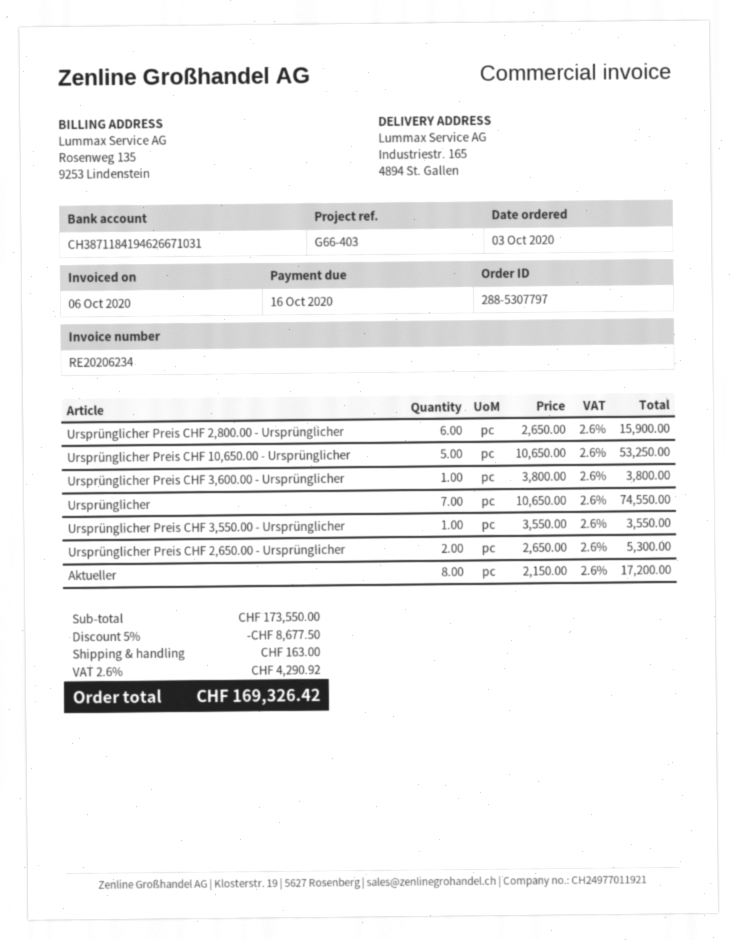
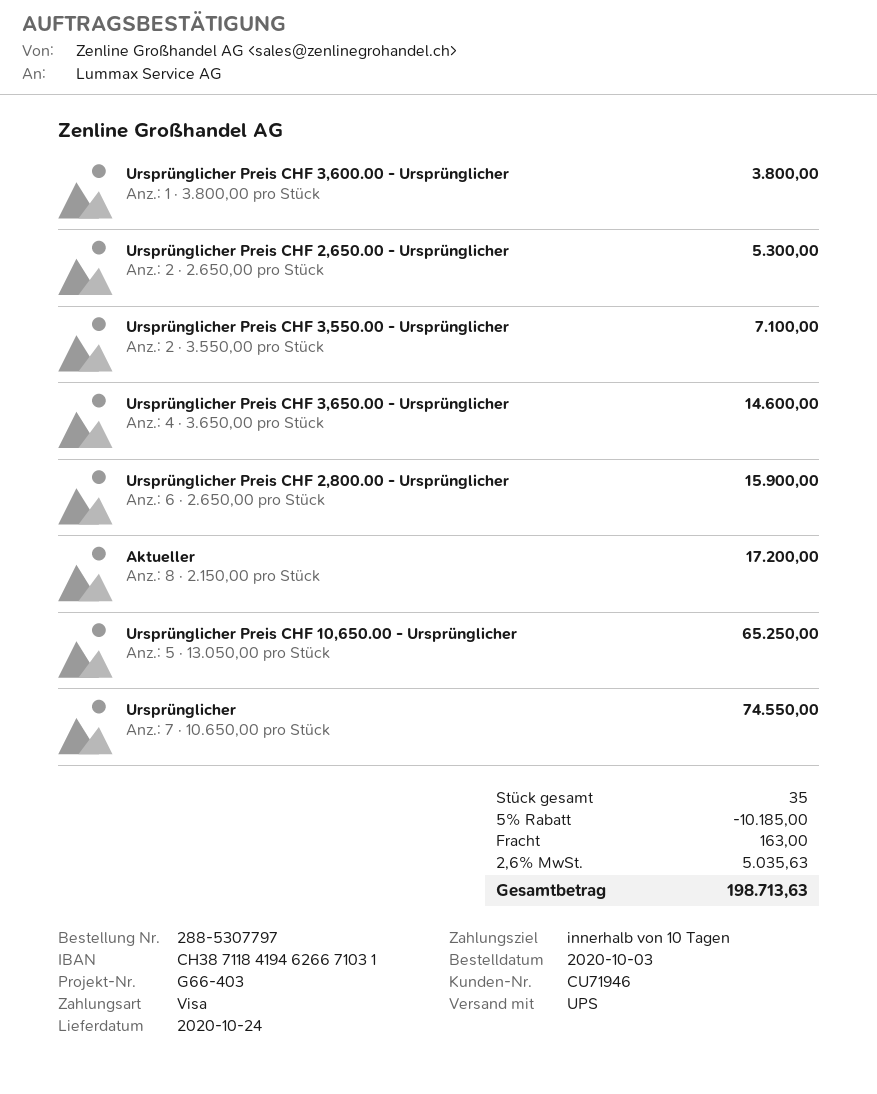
Ursprünglicher Preis CHF 10,650.00 - Ursprünglicher: 5 x 10650.00 = 53250.00 -> 5 x 13050.00 = 65250.00
Ursprünglicher Preis CHF 3,550.00 - Ursprünglicher: 1 x 3550.00 = 3550.00 -> 2 x 3550.00 = 7100.00
Ursprünglicher Preis CHF 3,650.00 - Ursprünglicher: none -> 4 x 3650.00 = 14600.00
discount: 5% = 8677.50 -> 5% = 10185.00
tax: 2.6% = 4290.92 -> 2.6% = 5035.63
total: 169326.42 -> 198713.63

